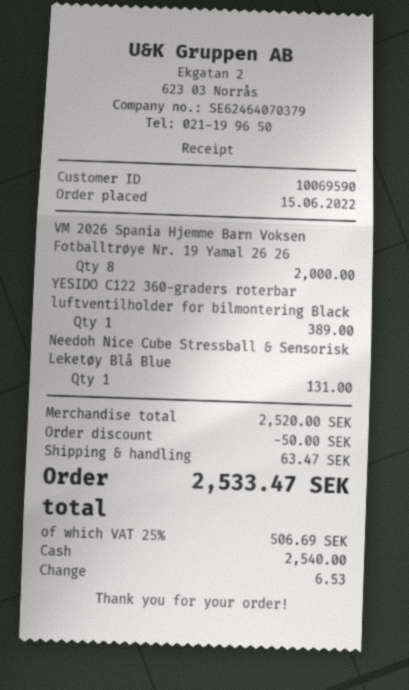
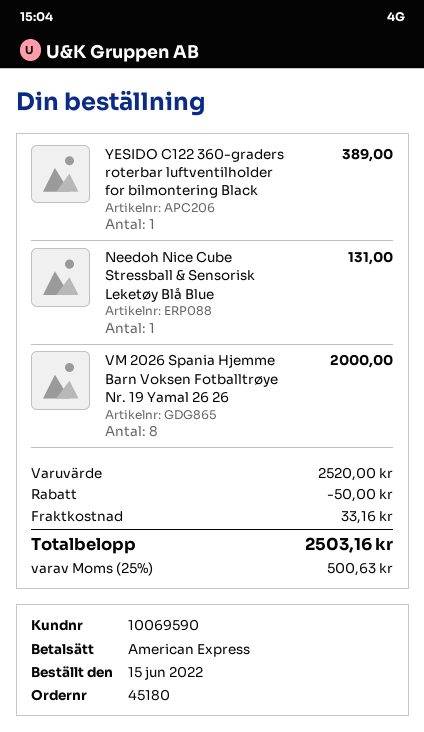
payment method: cash -> American Express
shipping: 63.47 -> 33.16
tax: 25% = 506.69 -> 25% = 500.63
total: 2533.47 -> 2503.16

